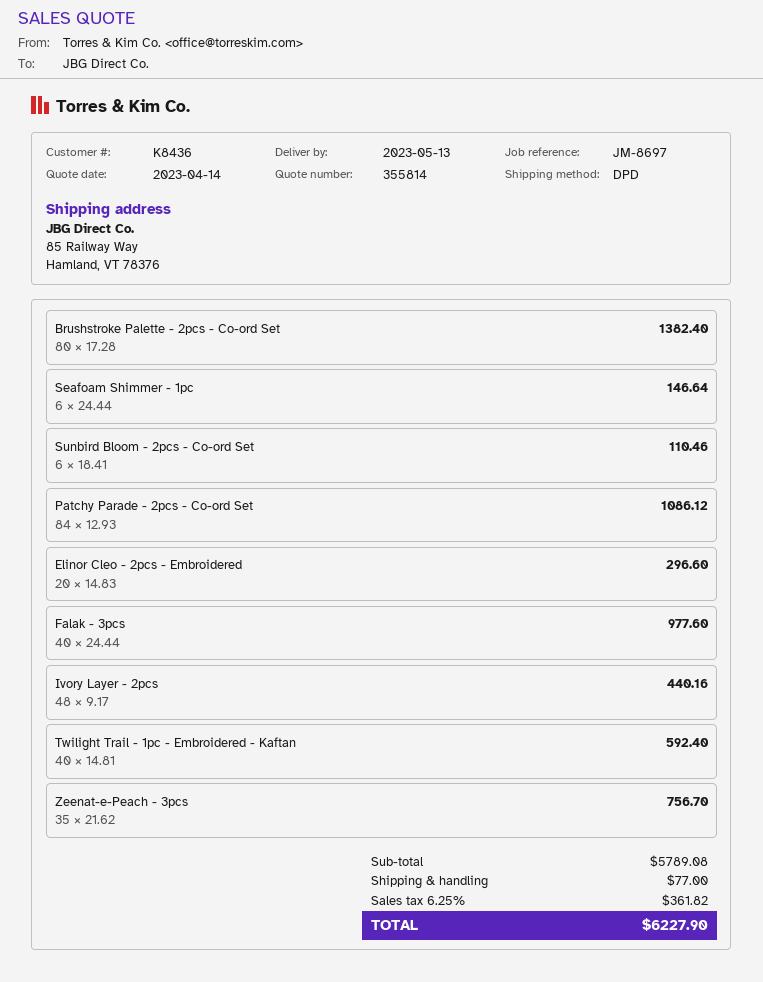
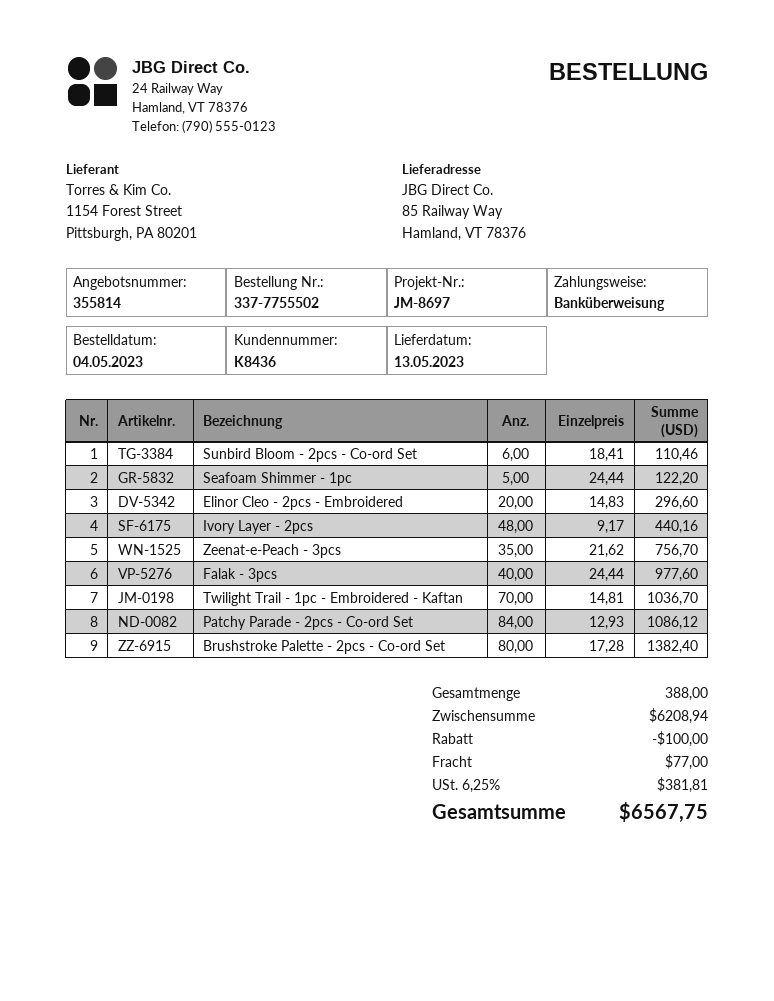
Seafoam Shimmer - 1pc: 6 x 24.44 = 146.64 -> 5 x 24.44 = 122.20
Twilight Trail - 1pc - Embroidered - Kaftan: 40 x 14.81 = 592.40 -> 70 x 14.81 = 1036.70
subtotal: 5789.08 -> 6208.94
discount: none -> 100.00
tax: 6.25% = 361.82 -> 6.25% = 381.81
total: 6227.90 -> 6567.75

